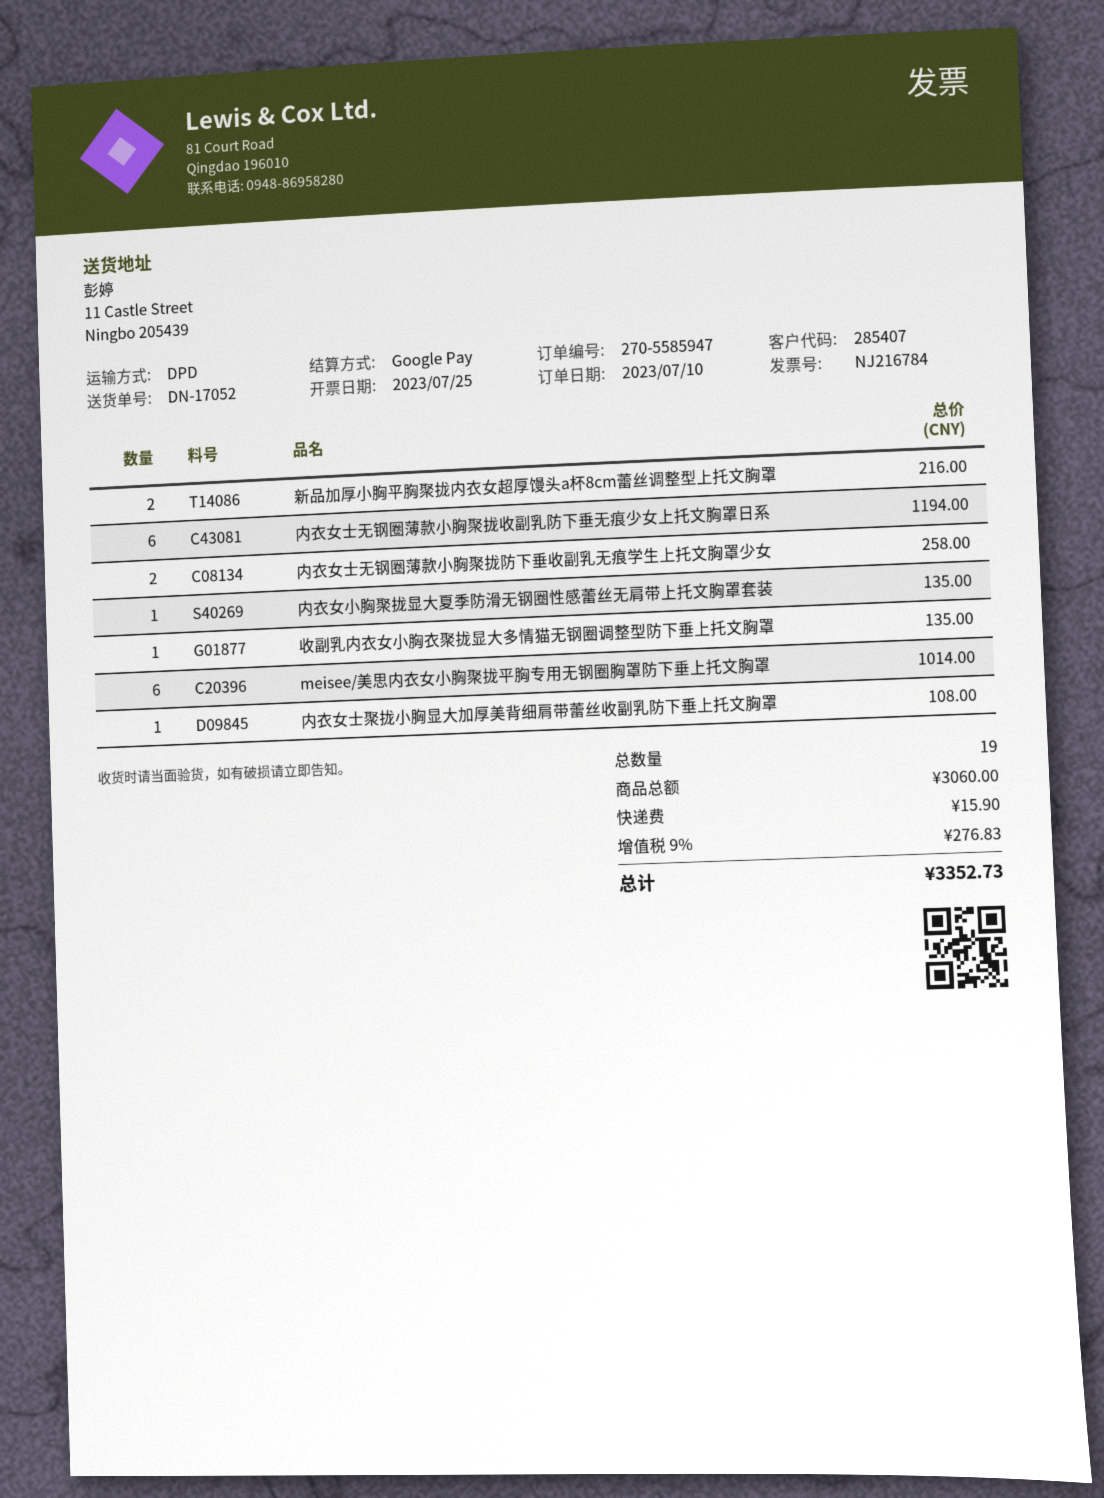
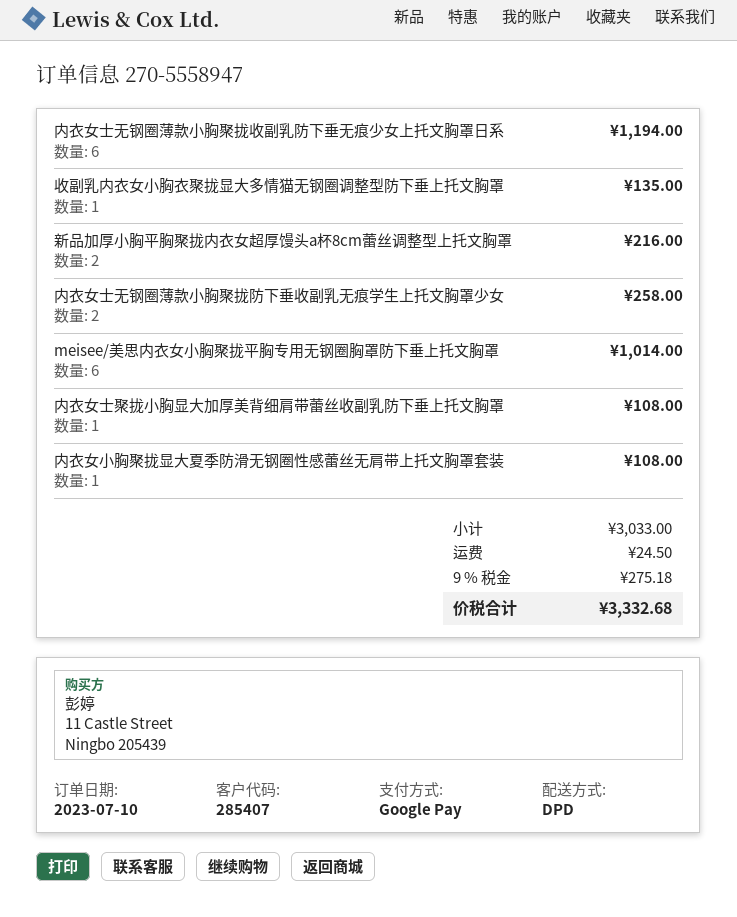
order number: 270-5585947 -> 270-5558947
内衣女小胸聚拢显大夏季防滑无钢圈性感蕾丝无肩带上托文胸罩套装: 1 for 135.00 -> 1 for 108.00
subtotal: 3060.00 -> 3033.00
shipping: 15.90 -> 24.50
tax: 9% = 276.83 -> 9% = 275.18
total: 3352.73 -> 3332.68

